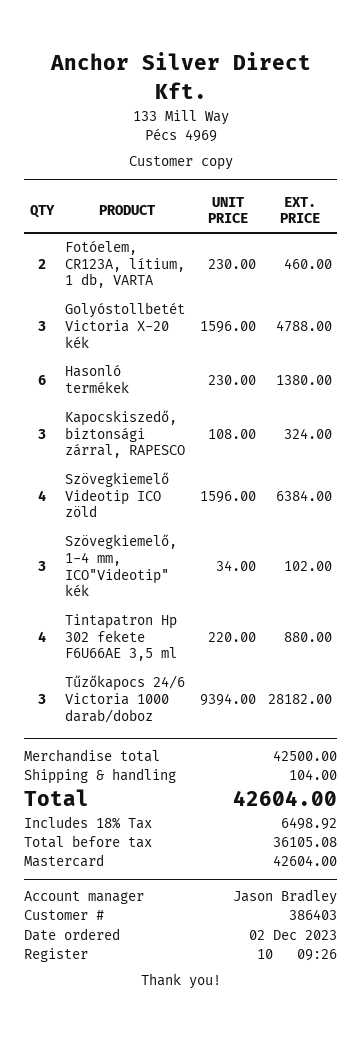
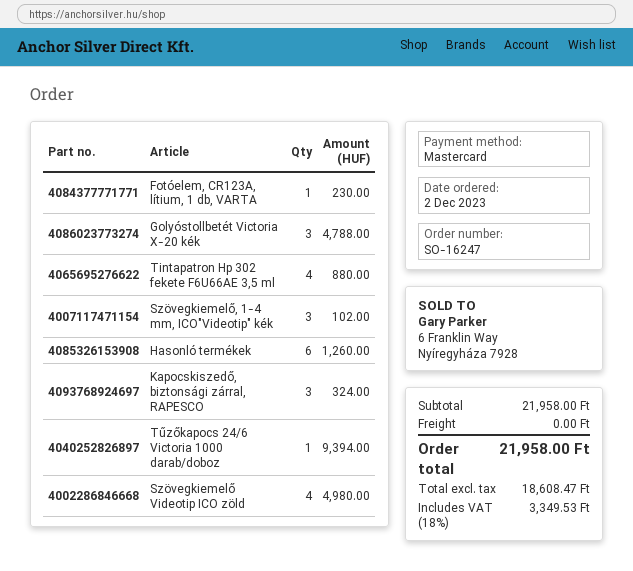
Fotóelem, CR123A, lítium, 1 db, VARTA: 2 for 460.00 -> 1 for 230.00
Hasonló termékek: 6 for 1380.00 -> 6 for 1260.00
Szövegkiemelő Videotip ICO zöld: 4 for 6384.00 -> 4 for 4980.00
Tűzőkapocs 24/6 Victoria 1000 darab/doboz: 3 for 28182.00 -> 1 for 9394.00
subtotal: 42500.00 -> 21958.00
shipping: 104.00 -> 0.00
net: 36105.08 -> 18608.47
tax: 18% = 6498.92 -> 18% = 3349.53
total: 42604.00 -> 21958.00

